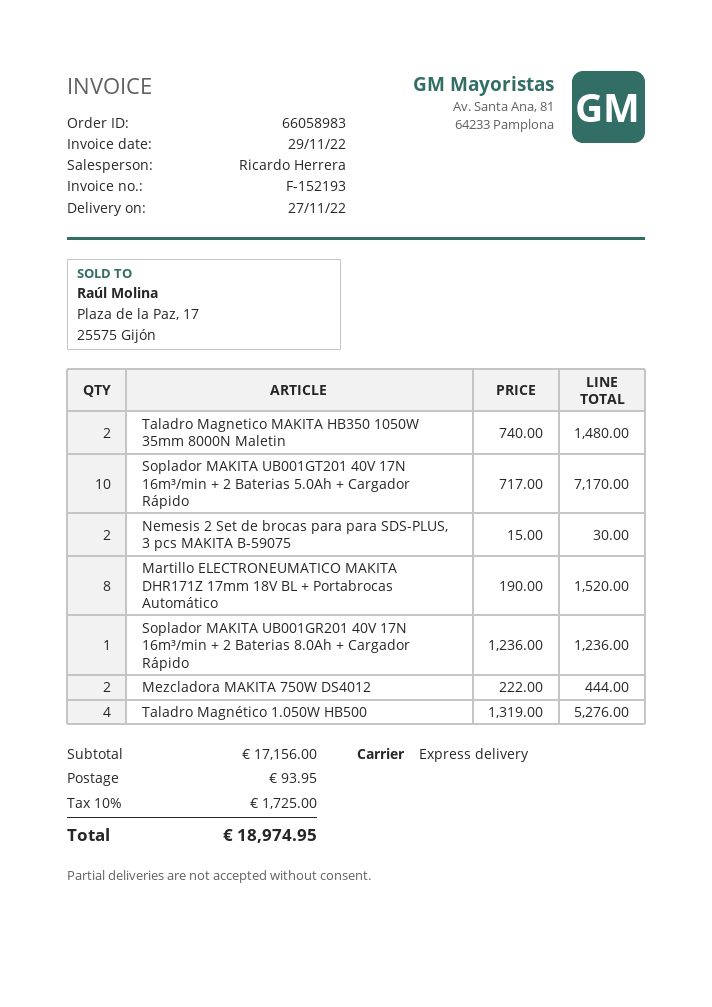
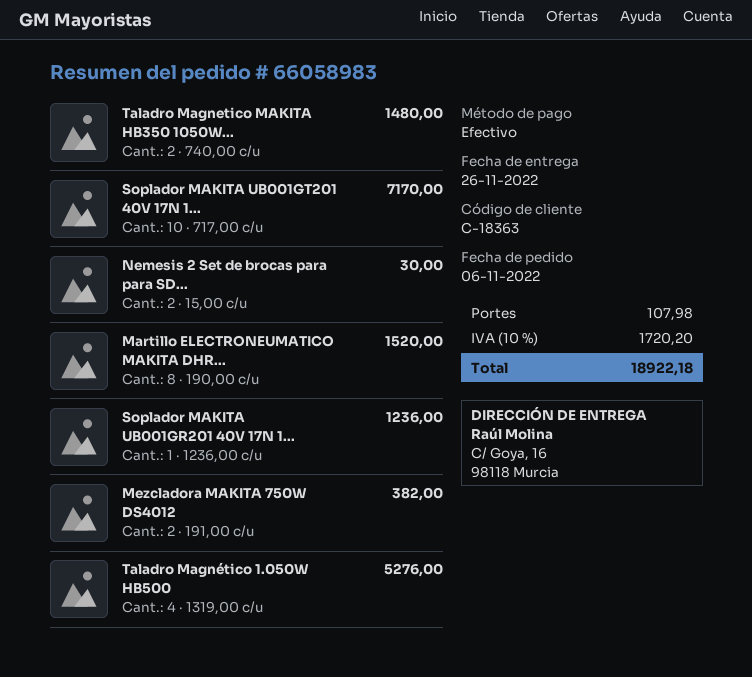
delivery date: 2022-11-27 -> 2022-11-26
Mezcladora MAKITA 750W DS4012: 2 x 222.00 = 444.00 -> 2 x 191.00 = 382.00
shipping: 93.95 -> 107.98
tax: 10% = 1725.00 -> 10% = 1720.20
total: 18974.95 -> 18922.18

